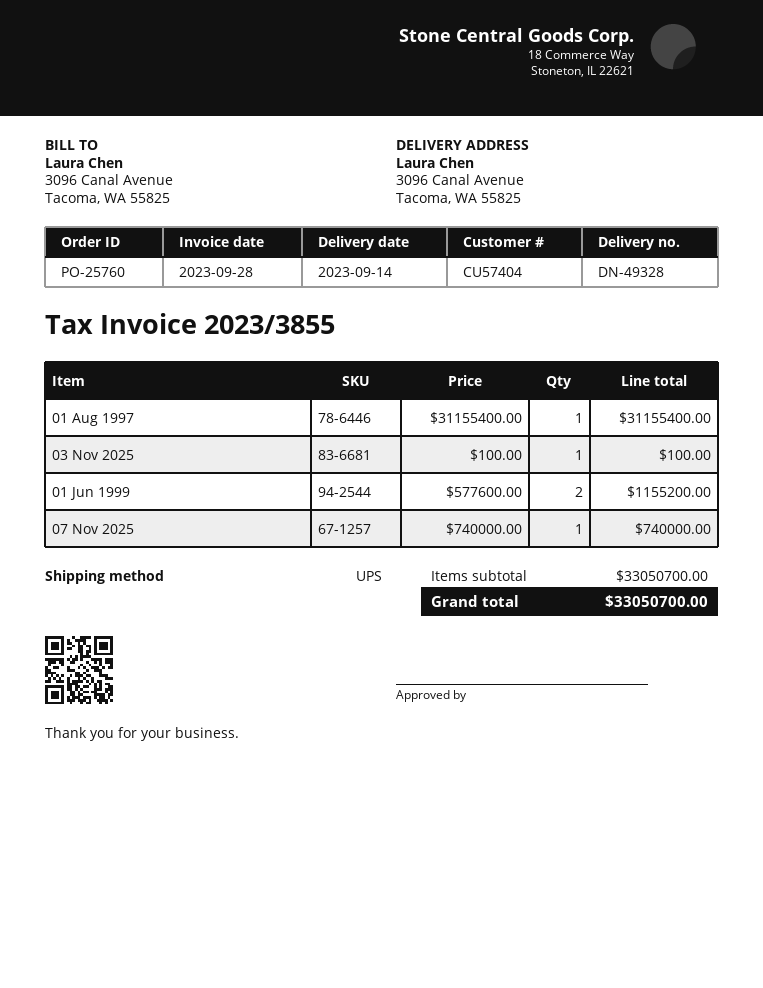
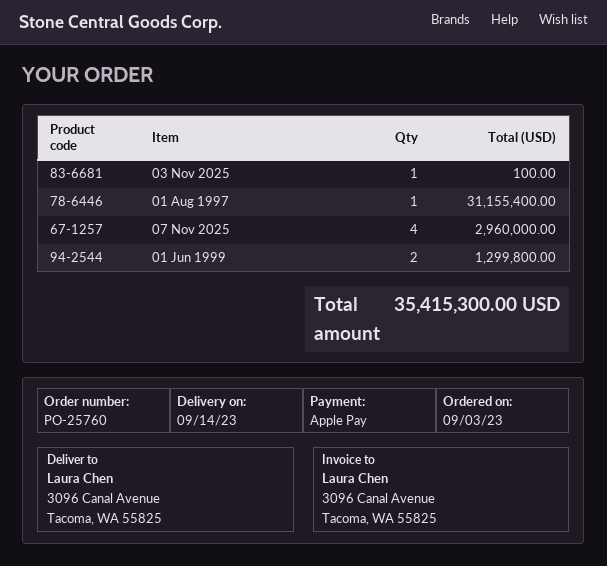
01 Jun 1999: 2 for 1155200.00 -> 2 for 1299800.00
07 Nov 2025: 1 for 740000.00 -> 4 for 2960000.00
total: 33050700.00 -> 35415300.00

